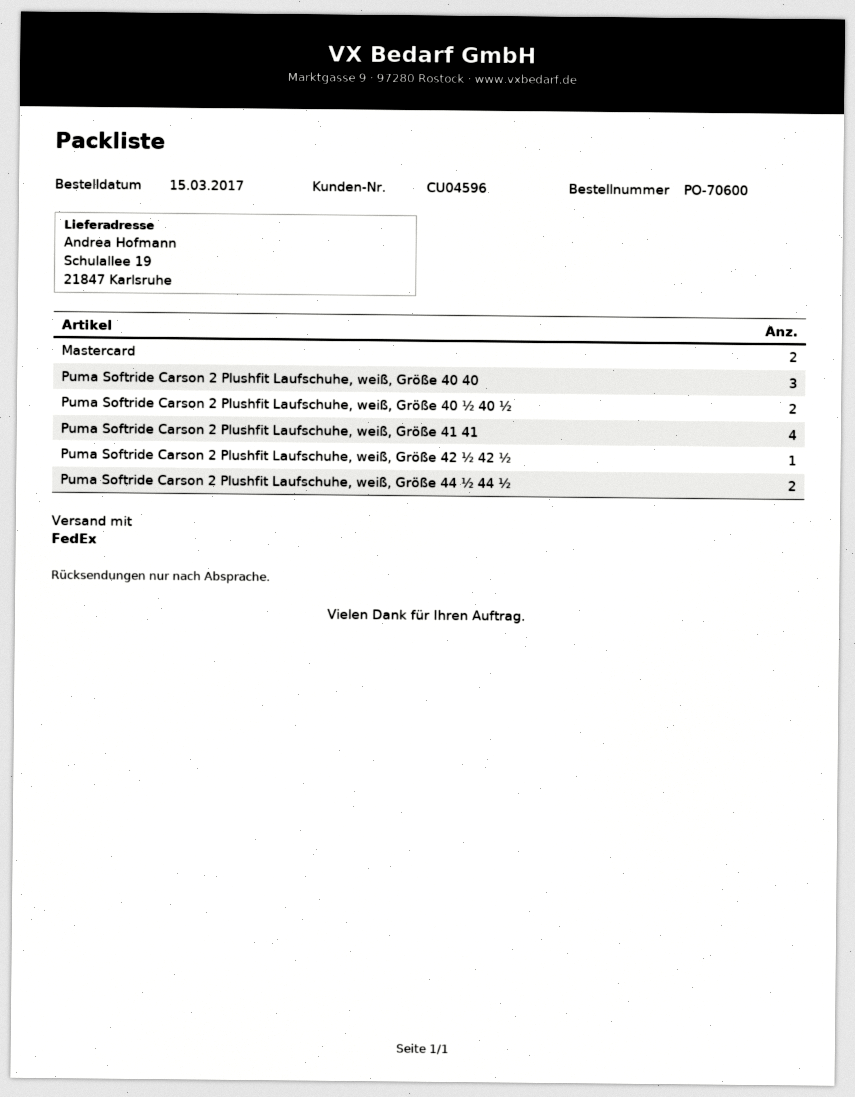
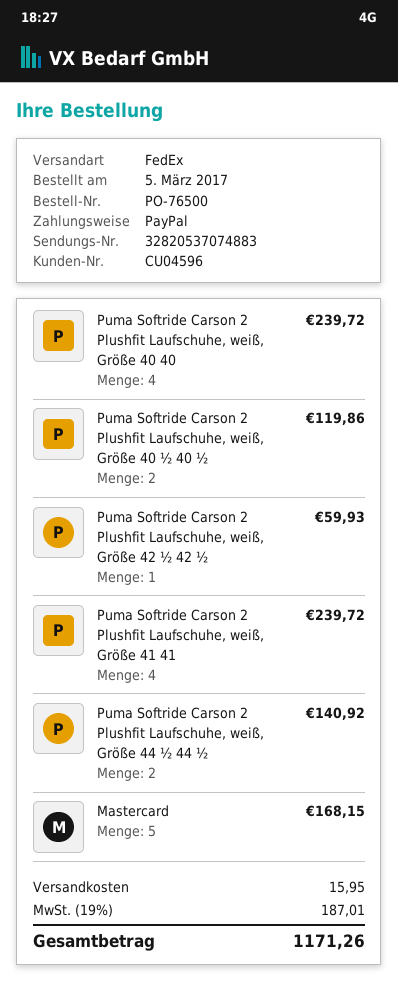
order number: PO-70600 -> PO-76500
order date: 2017-03-15 -> 2017-03-05
Mastercard: 2 -> 5
Puma Softride Carson 2 Plushfit Laufschuhe, weiß, Größe 40 40: 3 -> 4

